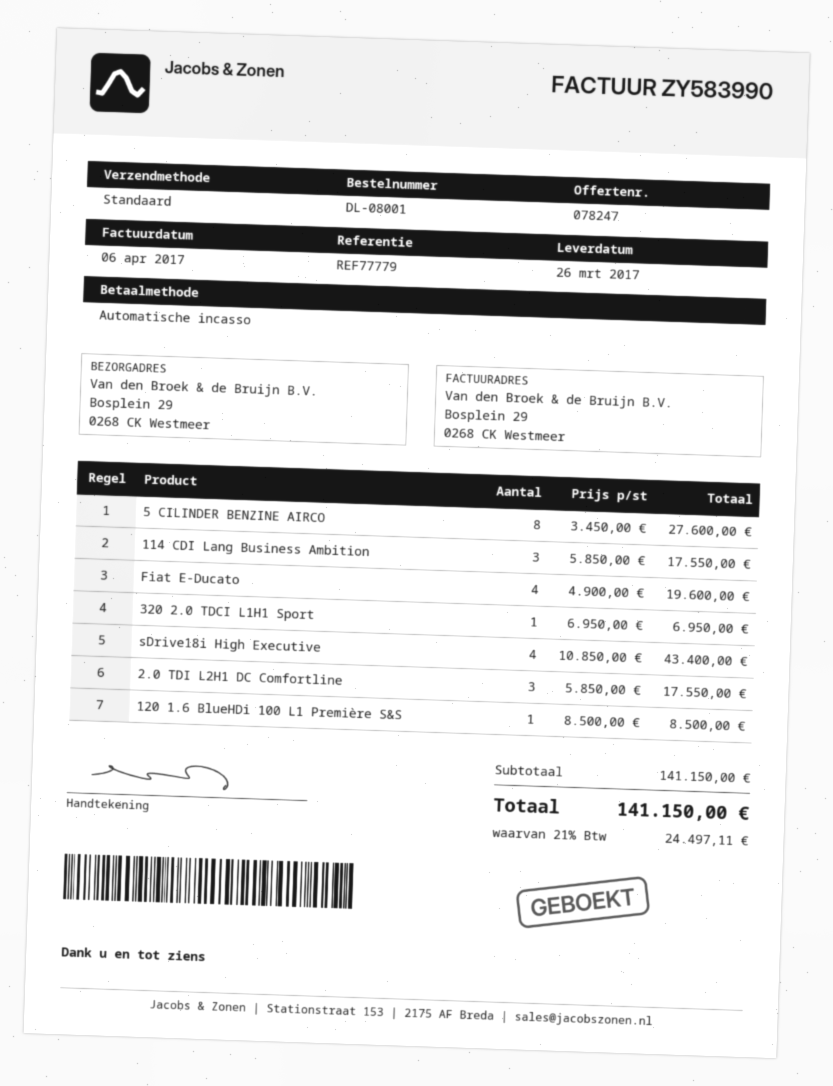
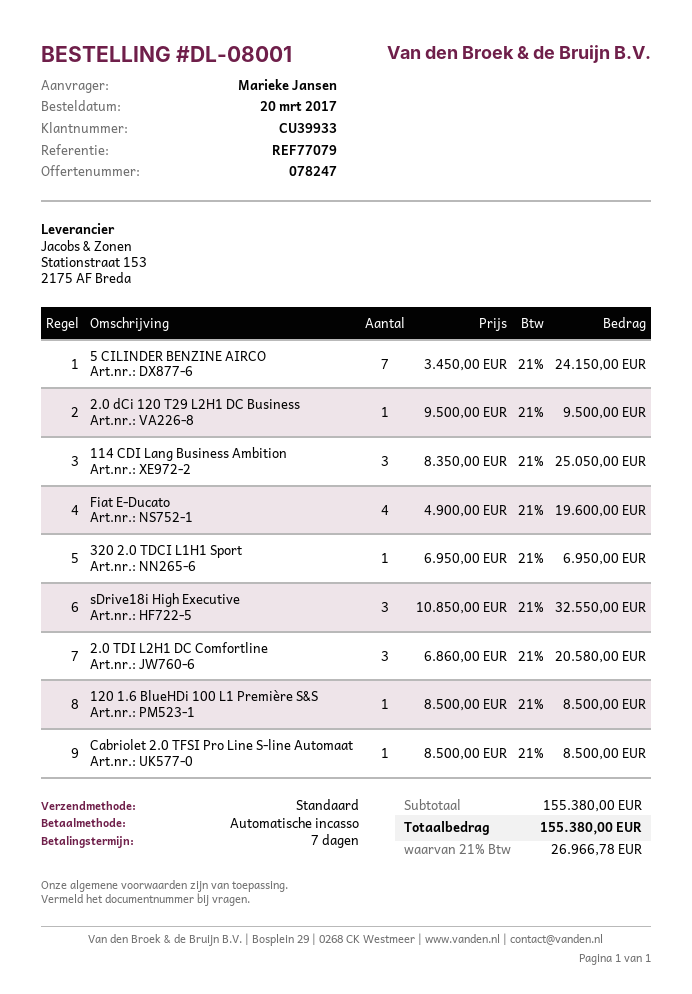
reference: REF77779 -> REF77079
5 CILINDER BENZINE AIRCO: 8 x 3450.00 = 27600.00 -> 7 x 3450.00 = 24150.00
114 CDI Lang Business Ambition: 3 x 5850.00 = 17550.00 -> 3 x 8350.00 = 25050.00
sDrive18i High Executive: 4 x 10850.00 = 43400.00 -> 3 x 10850.00 = 32550.00
2.0 TDI L2H1 DC Comfortline: 3 x 5850.00 = 17550.00 -> 3 x 6860.00 = 20580.00
2.0 dCi 120 T29 L2H1 DC Business: none -> 1 x 9500.00 = 9500.00
Cabriolet 2.0 TFSI Pro Line S-line Automaat: none -> 1 x 8500.00 = 8500.00
subtotal: 141150.00 -> 155380.00
tax: 21% = 24497.11 -> 21% = 26966.78
total: 141150.00 -> 155380.00

